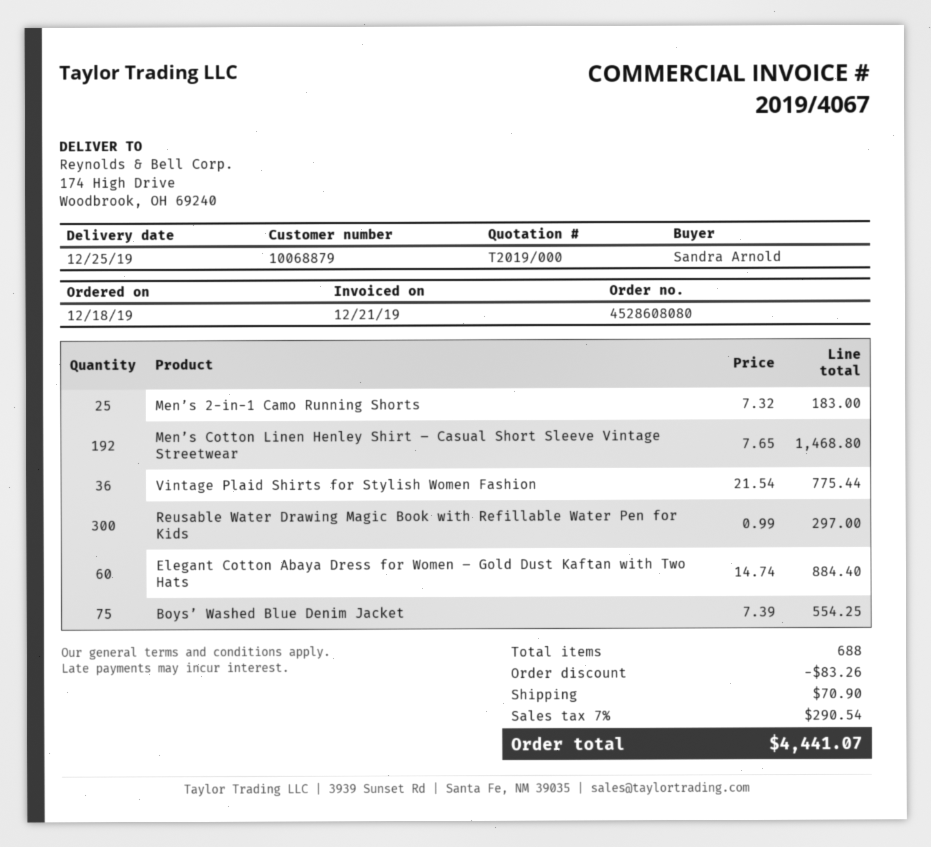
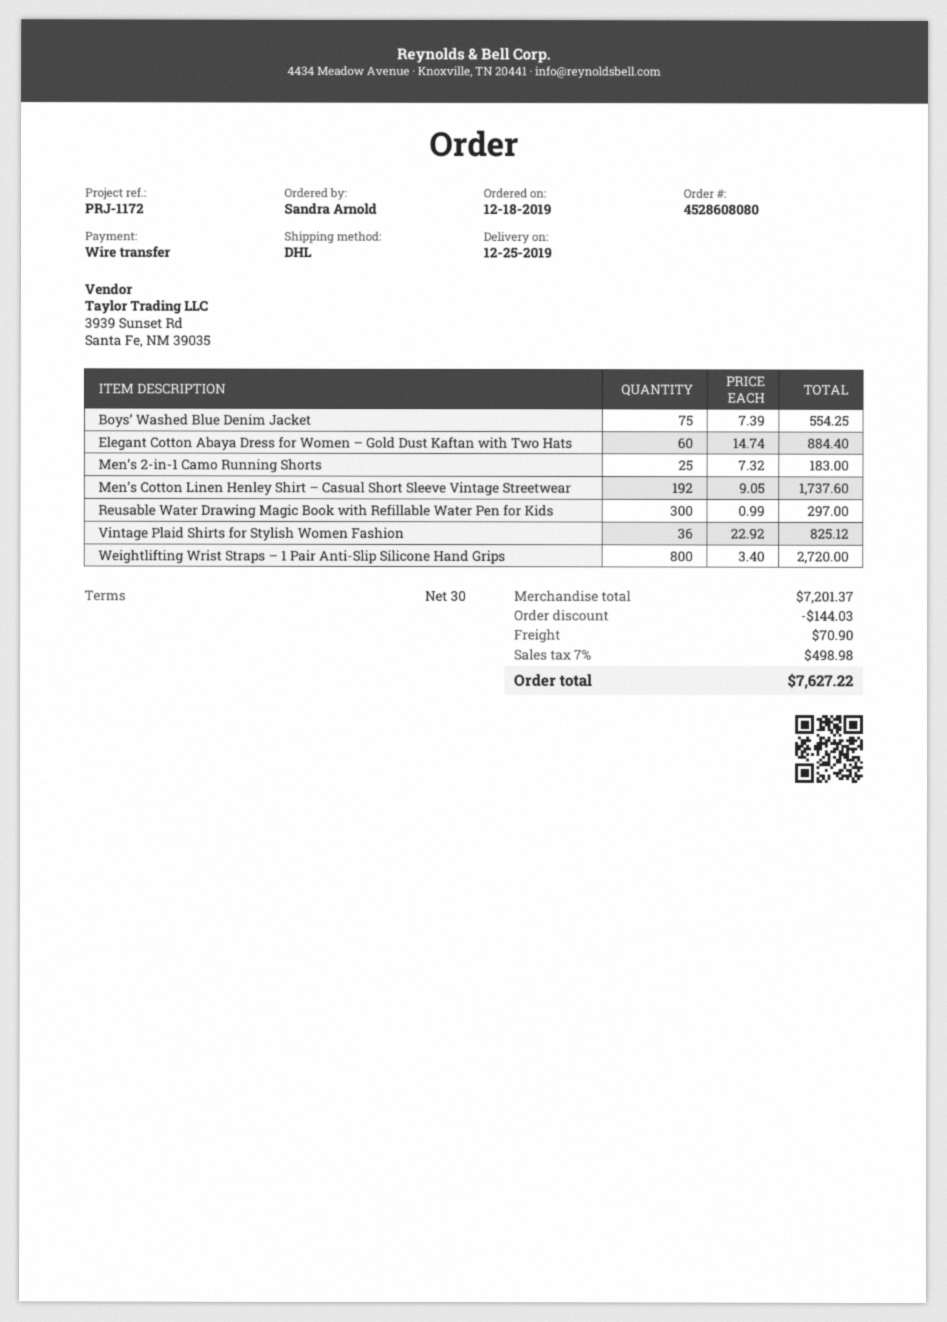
Men’s Cotton Linen Henley Shirt – Casual Short Sleeve Vintage Streetwear: 192 x 7.65 = 1468.80 -> 192 x 9.05 = 1737.60
Vintage Plaid Shirts for Stylish Women Fashion: 36 x 21.54 = 775.44 -> 36 x 22.92 = 825.12
Weightlifting Wrist Straps – 1 Pair Anti-Slip Silicone Hand Grips: none -> 800 x 3.40 = 2720.00
discount: 83.26 -> 144.03
tax: 7% = 290.54 -> 7% = 498.98
total: 4441.07 -> 7627.22

